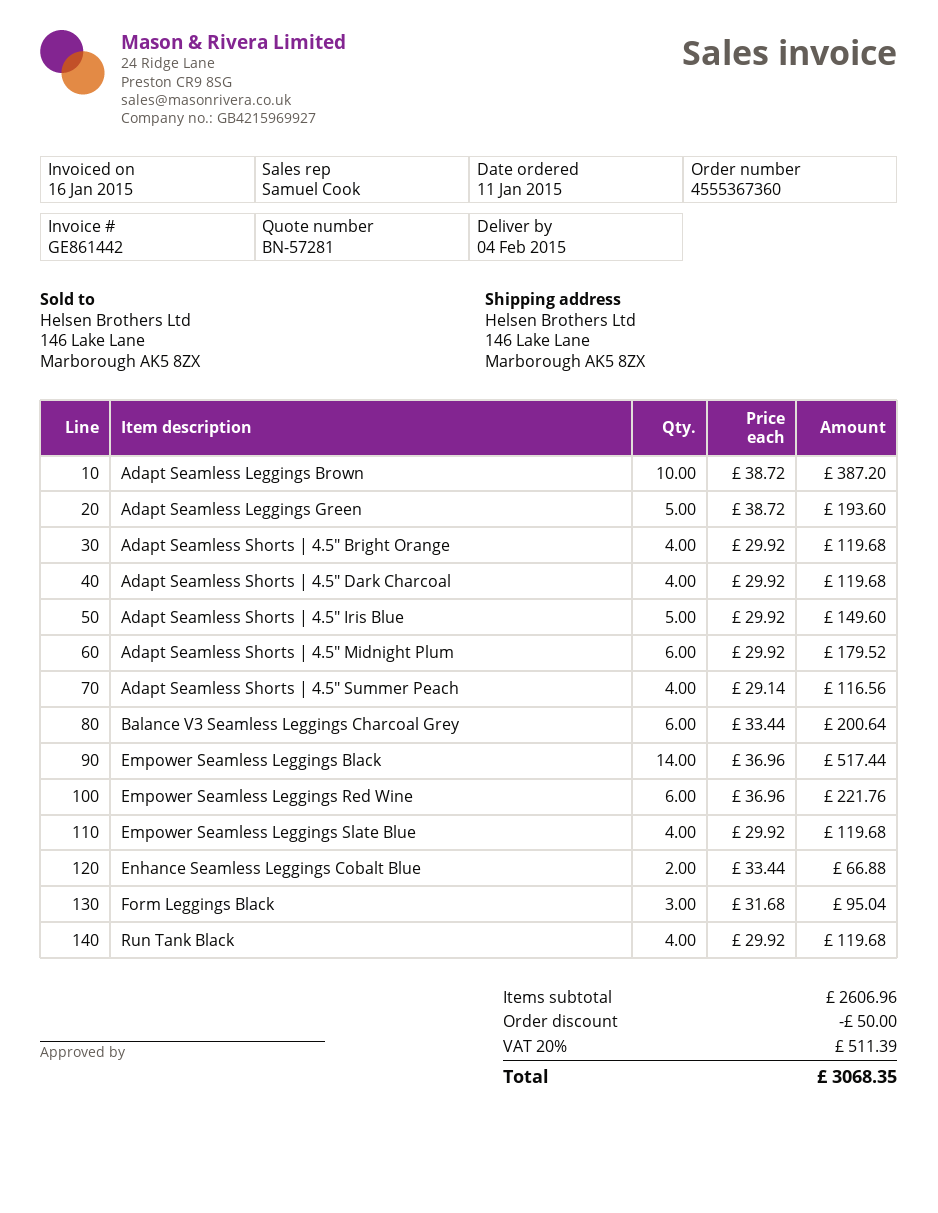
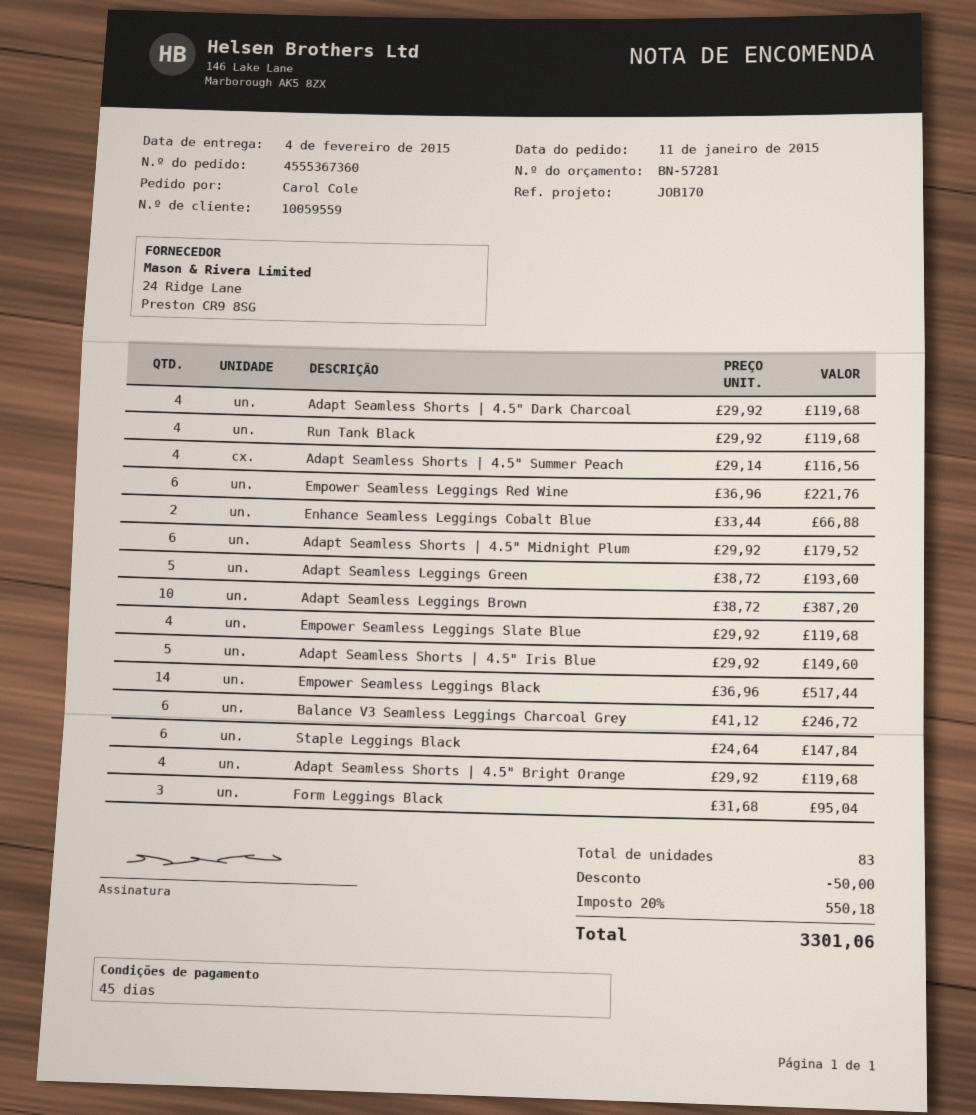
Balance V3 Seamless Leggings Charcoal Grey: 6 x 33.44 = 200.64 -> 6 x 41.12 = 246.72
Staple Leggings Black: none -> 6 x 24.64 = 147.84
tax: 20% = 511.39 -> 20% = 550.18
total: 3068.35 -> 3301.06

